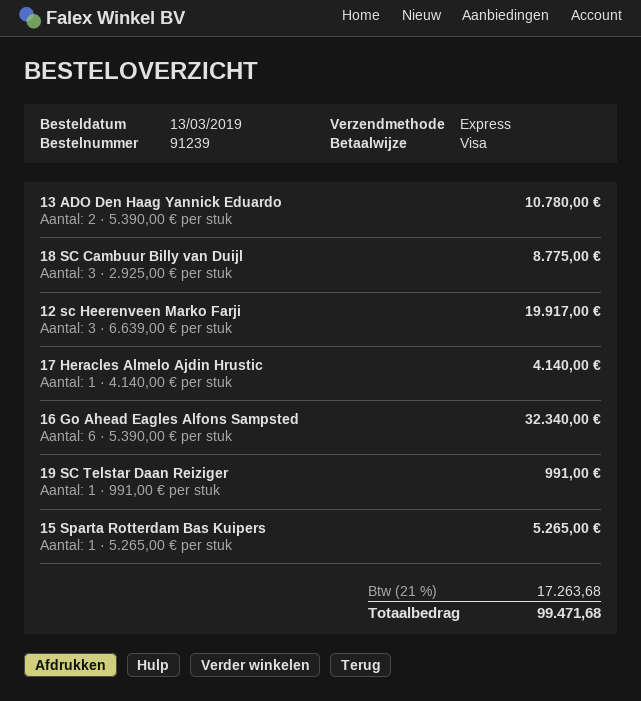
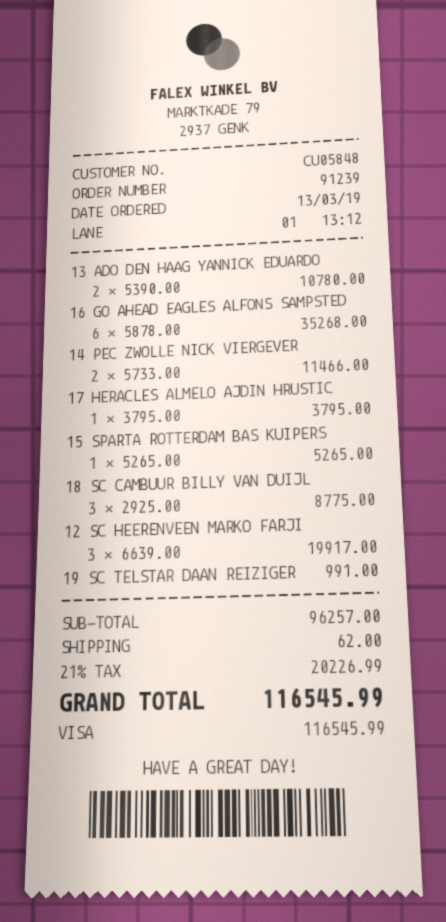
17 Heracles Almelo Ajdin Hrustic: 1 x 4140.00 = 4140.00 -> 1 x 3795.00 = 3795.00
16 Go Ahead Eagles Alfons Sampsted: 6 x 5390.00 = 32340.00 -> 6 x 5878.00 = 35268.00
14 PEC ZWOLLE NICK VIERGEVER: none -> 2 x 5733.00 = 11466.00
shipping: none -> 62.00
tax: 21% = 17263.68 -> 21% = 20226.99
total: 99471.68 -> 116545.99

